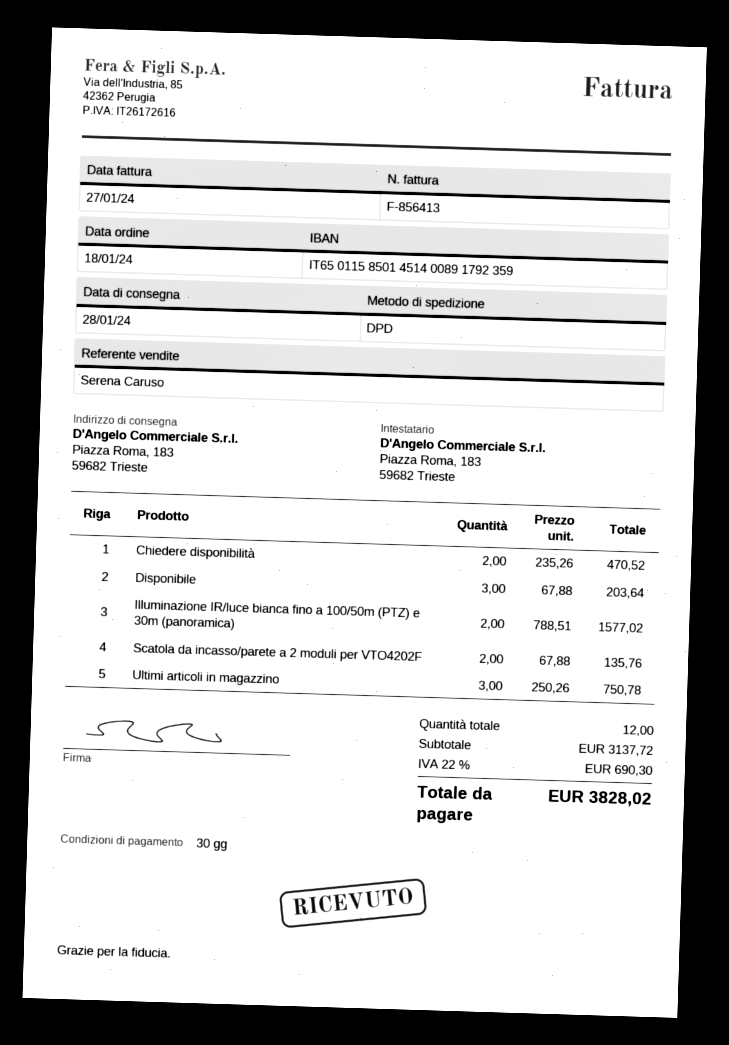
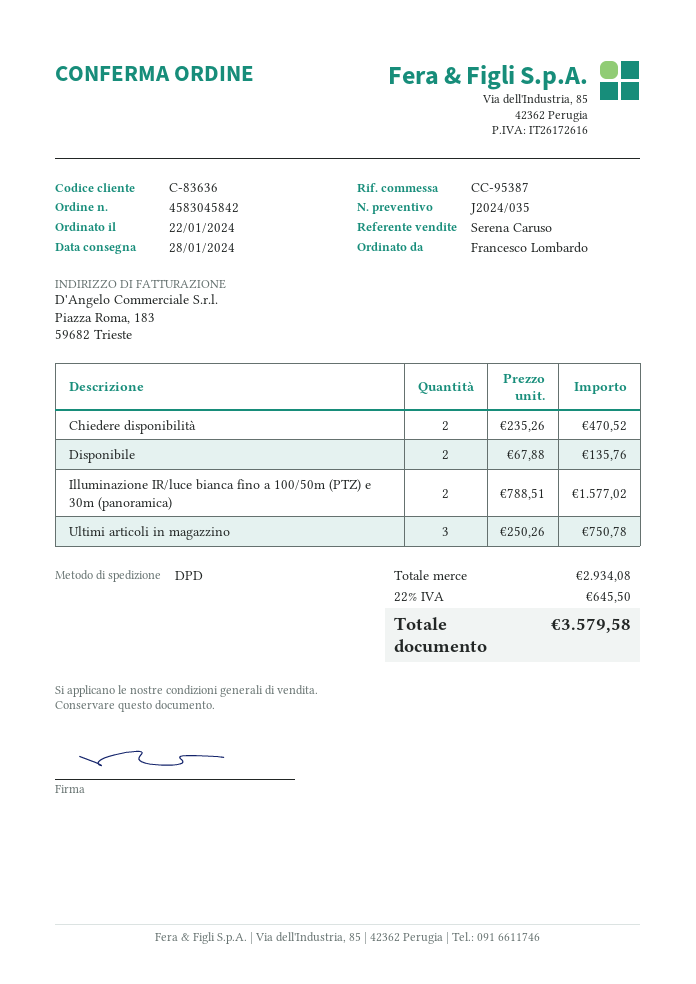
order date: 2024-01-18 -> 2024-01-22
Disponibile: 3 x 67.88 = 203.64 -> 2 x 67.88 = 135.76
Scatola da incasso/parete a 2 moduli per VTO4202F: 2 x 67.88 = 135.76 -> none
subtotal: 3137.72 -> 2934.08
tax: 22% = 690.30 -> 22% = 645.50
total: 3828.02 -> 3579.58

